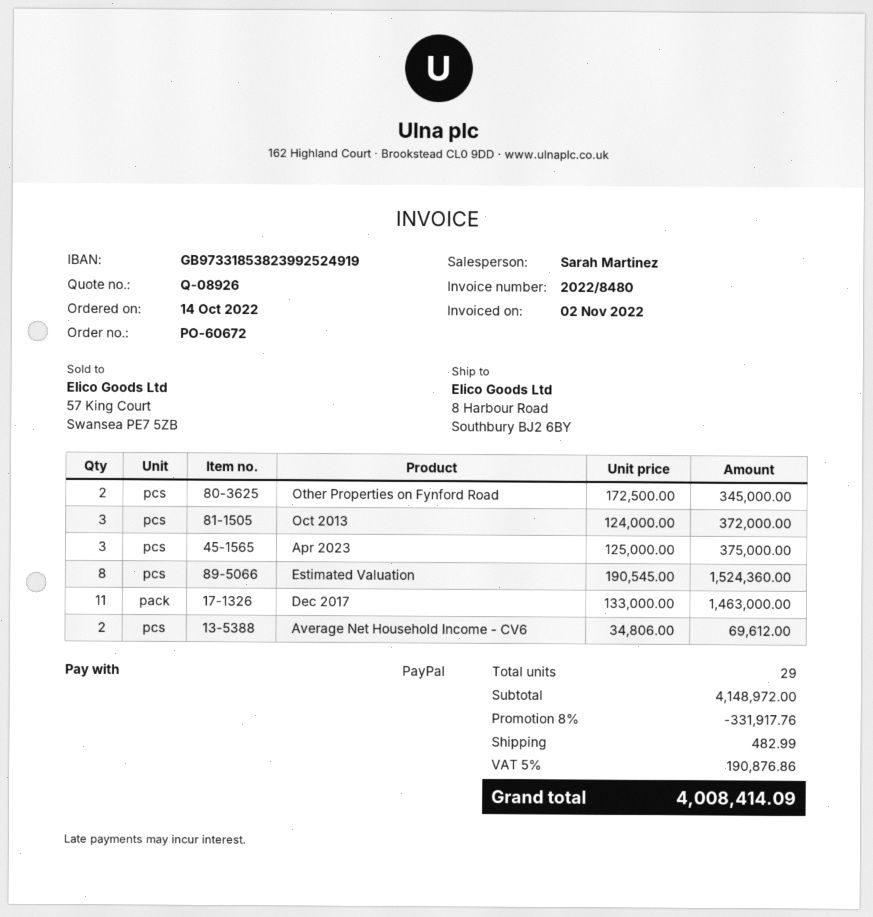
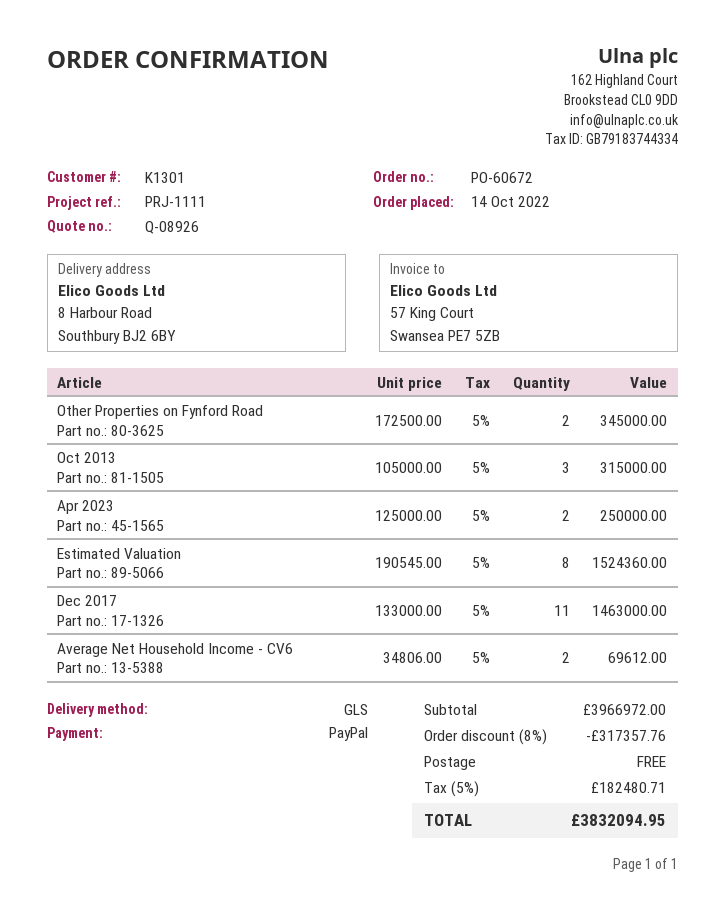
Oct 2013: 3 x 124000.00 = 372000.00 -> 3 x 105000.00 = 315000.00
Apr 2023: 3 x 125000.00 = 375000.00 -> 2 x 125000.00 = 250000.00
subtotal: 4148972.00 -> 3966972.00
discount: 8% = 331917.76 -> 8% = 317357.76
shipping: 482.99 -> 0.00
tax: 5% = 190876.86 -> 5% = 182480.71
total: 4008414.09 -> 3832094.95

